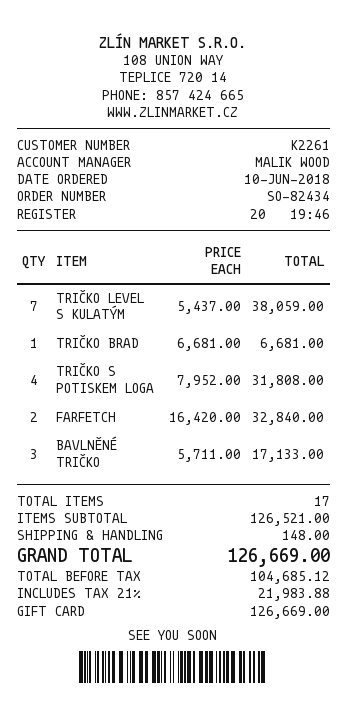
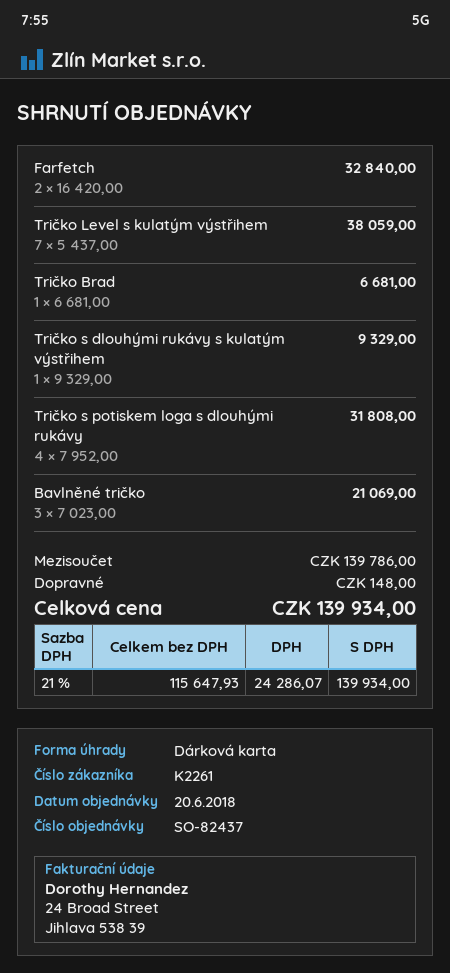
order number: SO-82434 -> SO-82437
order date: 2018-06-10 -> 2018-06-20
BAVLNĚNÉ TRIČKO: 3 x 5711.00 = 17133.00 -> 3 x 7023.00 = 21069.00
Tričko s dlouhými rukávy s kulatým výstřihem: none -> 1 x 9329.00 = 9329.00
subtotal: 126521.00 -> 139786.00
net: 104685.12 -> 115647.93
tax: 21% = 21983.88 -> 21% = 24286.07
total: 126669.00 -> 139934.00

